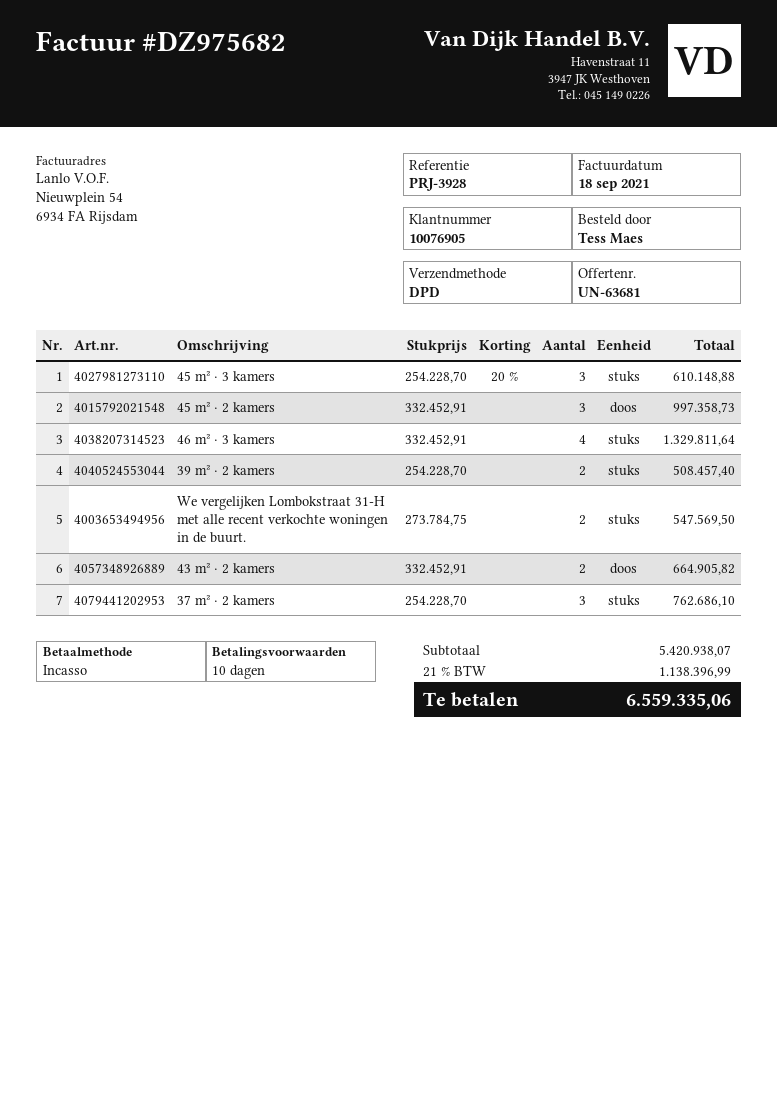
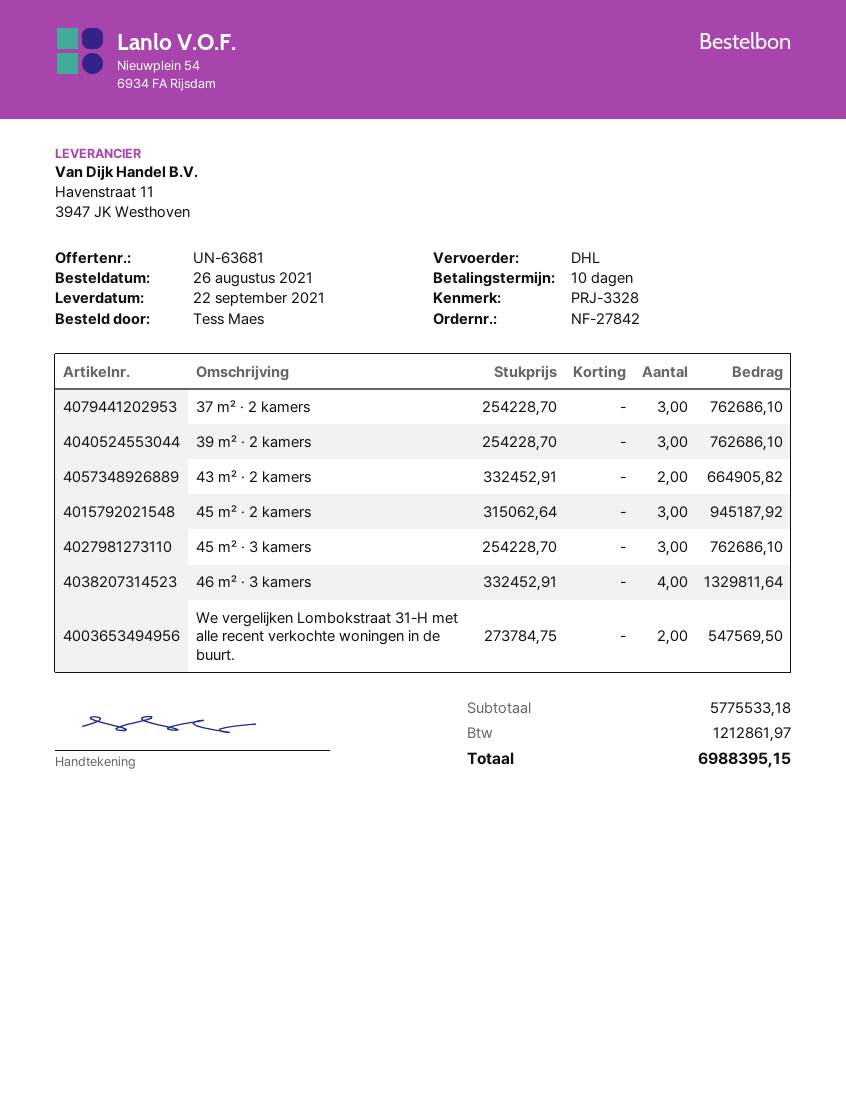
reference: PRJ-3928 -> PRJ-3328
shipping method: DPD -> DHL
45 m² · 3 kamers: 3 x 254228.70 - 20% = 610148.88 -> 3 x 254228.70 = 762686.10
45 m² · 2 kamers: 3 x 332452.91 = 997358.73 -> 3 x 315062.64 = 945187.92
39 m² · 2 kamers: 2 x 254228.70 = 508457.40 -> 3 x 254228.70 = 762686.10
subtotal: 5420938.07 -> 5775533.18
tax: 1138396.99 -> 1212861.97
total: 6559335.06 -> 6988395.15

